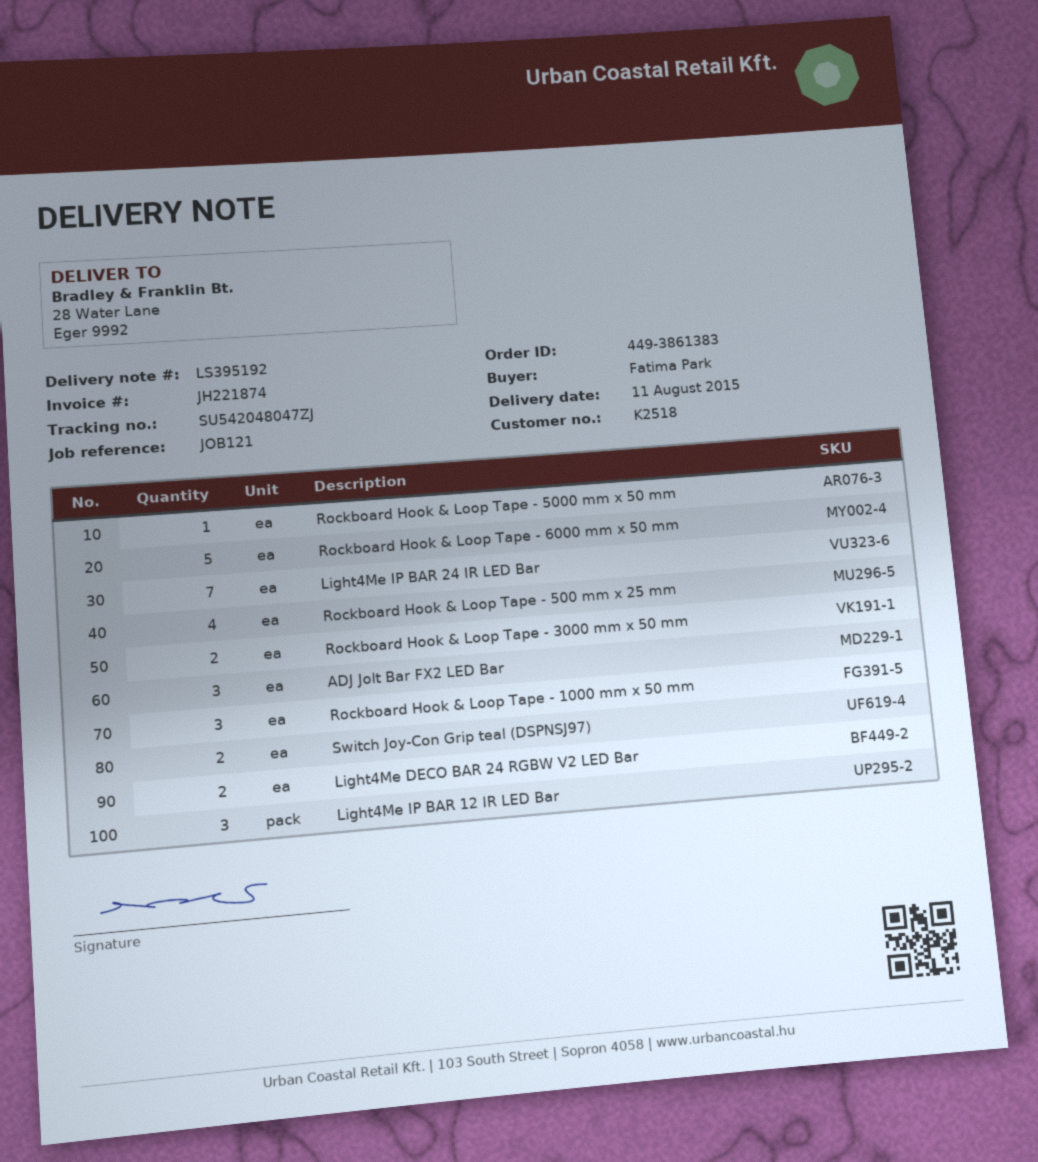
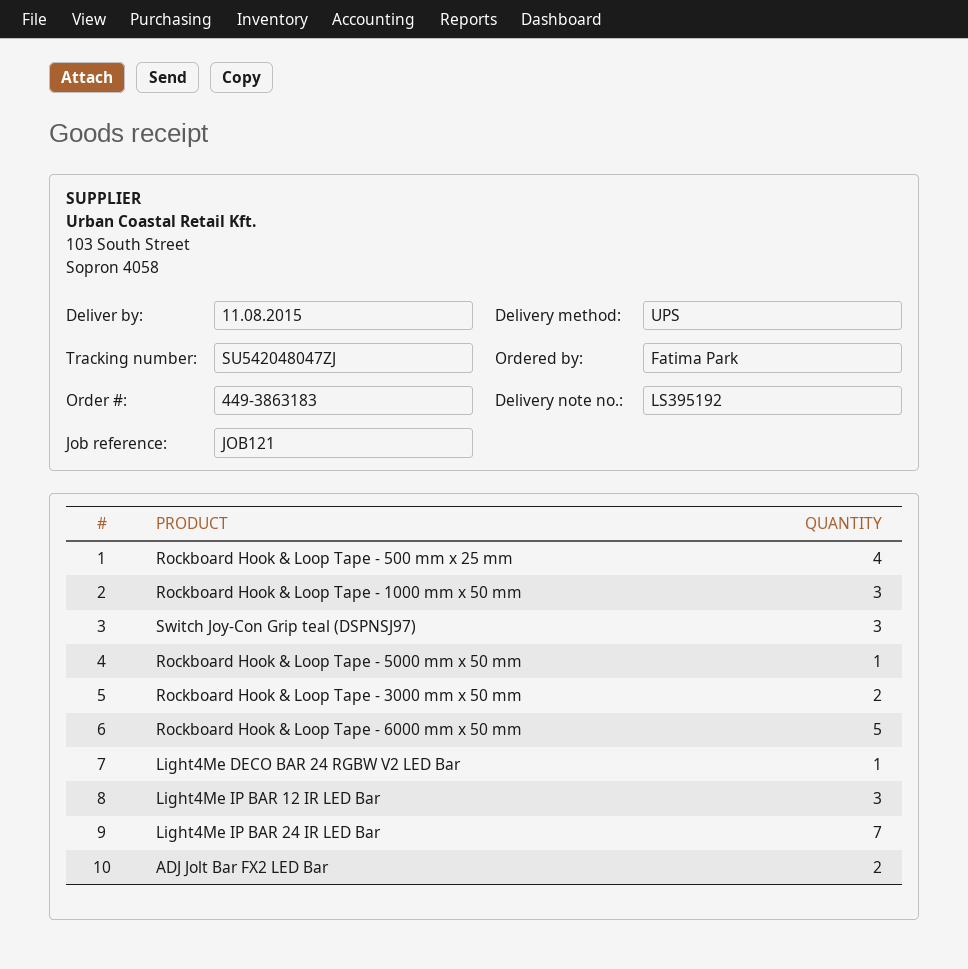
order number: 449-3861383 -> 449-3863183
ADJ Jolt Bar FX2 LED Bar: 3 -> 2
Switch Joy-Con Grip teal (DSPNSJ97): 2 -> 3
Light4Me DECO BAR 24 RGBW V2 LED Bar: 2 -> 1

